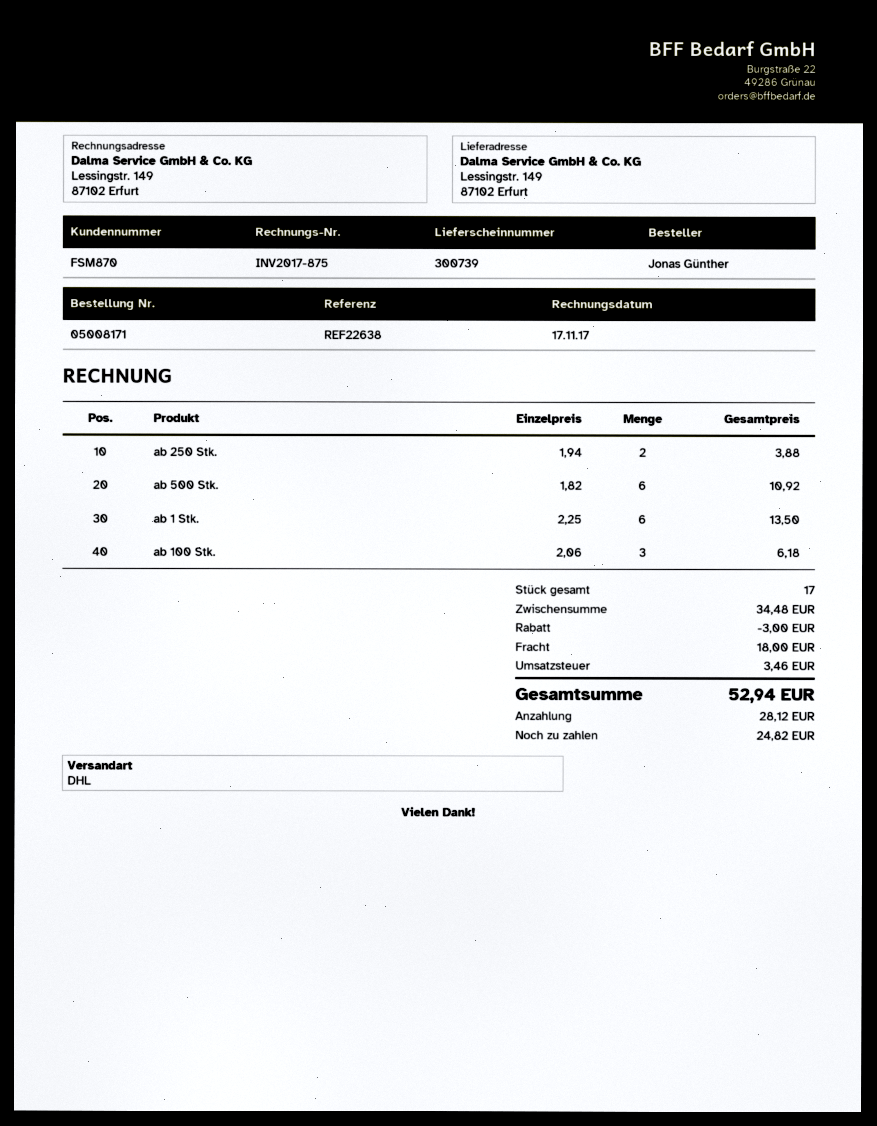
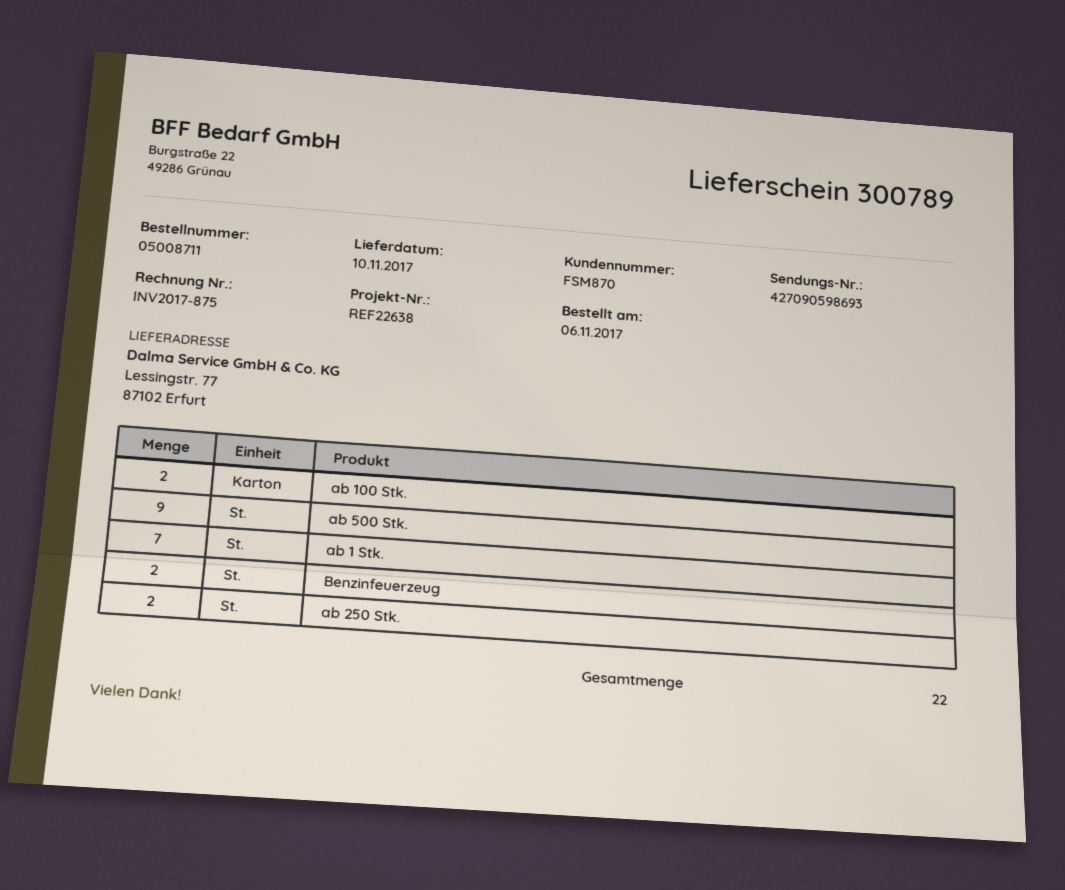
order number: 05008171 -> 05008711
delivery note number: 300739 -> 300789
ship to: Lessingstr. 149, 87102 Erfurt -> Lessingstr. 77, 87102 Erfurt
ab 500 Stk.: 6 -> 9
ab 1 Stk.: 6 -> 7
ab 100 Stk.: 3 -> 2
Benzinfeuerzeug: none -> 2
total quantity: 17 -> 22

